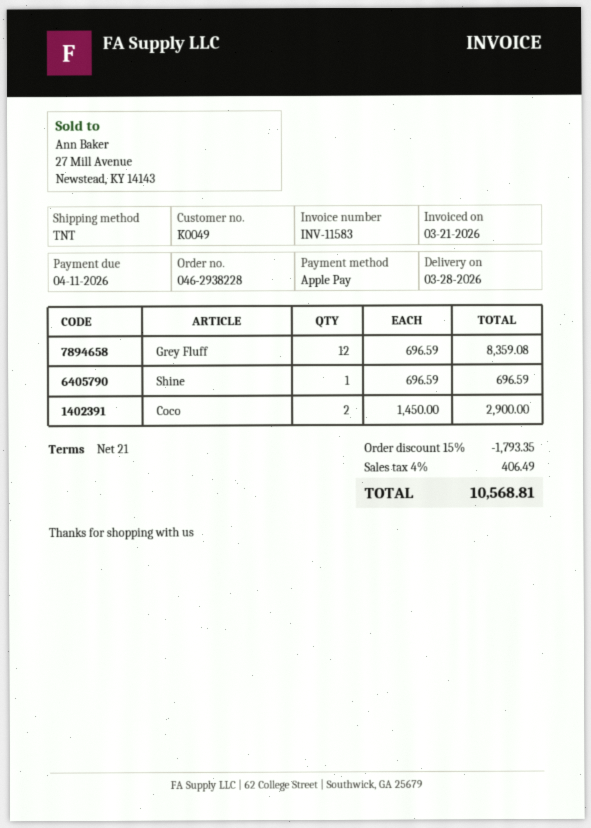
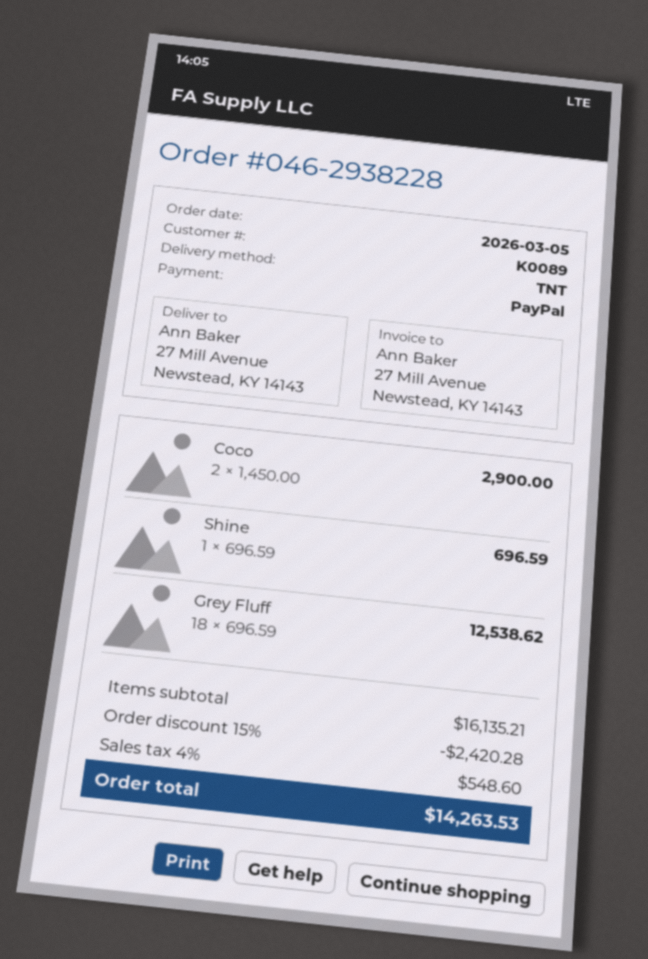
customer number: K0049 -> K0089
payment method: Apple Pay -> PayPal
Grey Fluff: 12 x 696.59 = 8359.08 -> 18 x 696.59 = 12538.62
discount: 15% = 1793.35 -> 15% = 2420.28
tax: 4% = 406.49 -> 4% = 548.60
total: 10568.81 -> 14263.53

